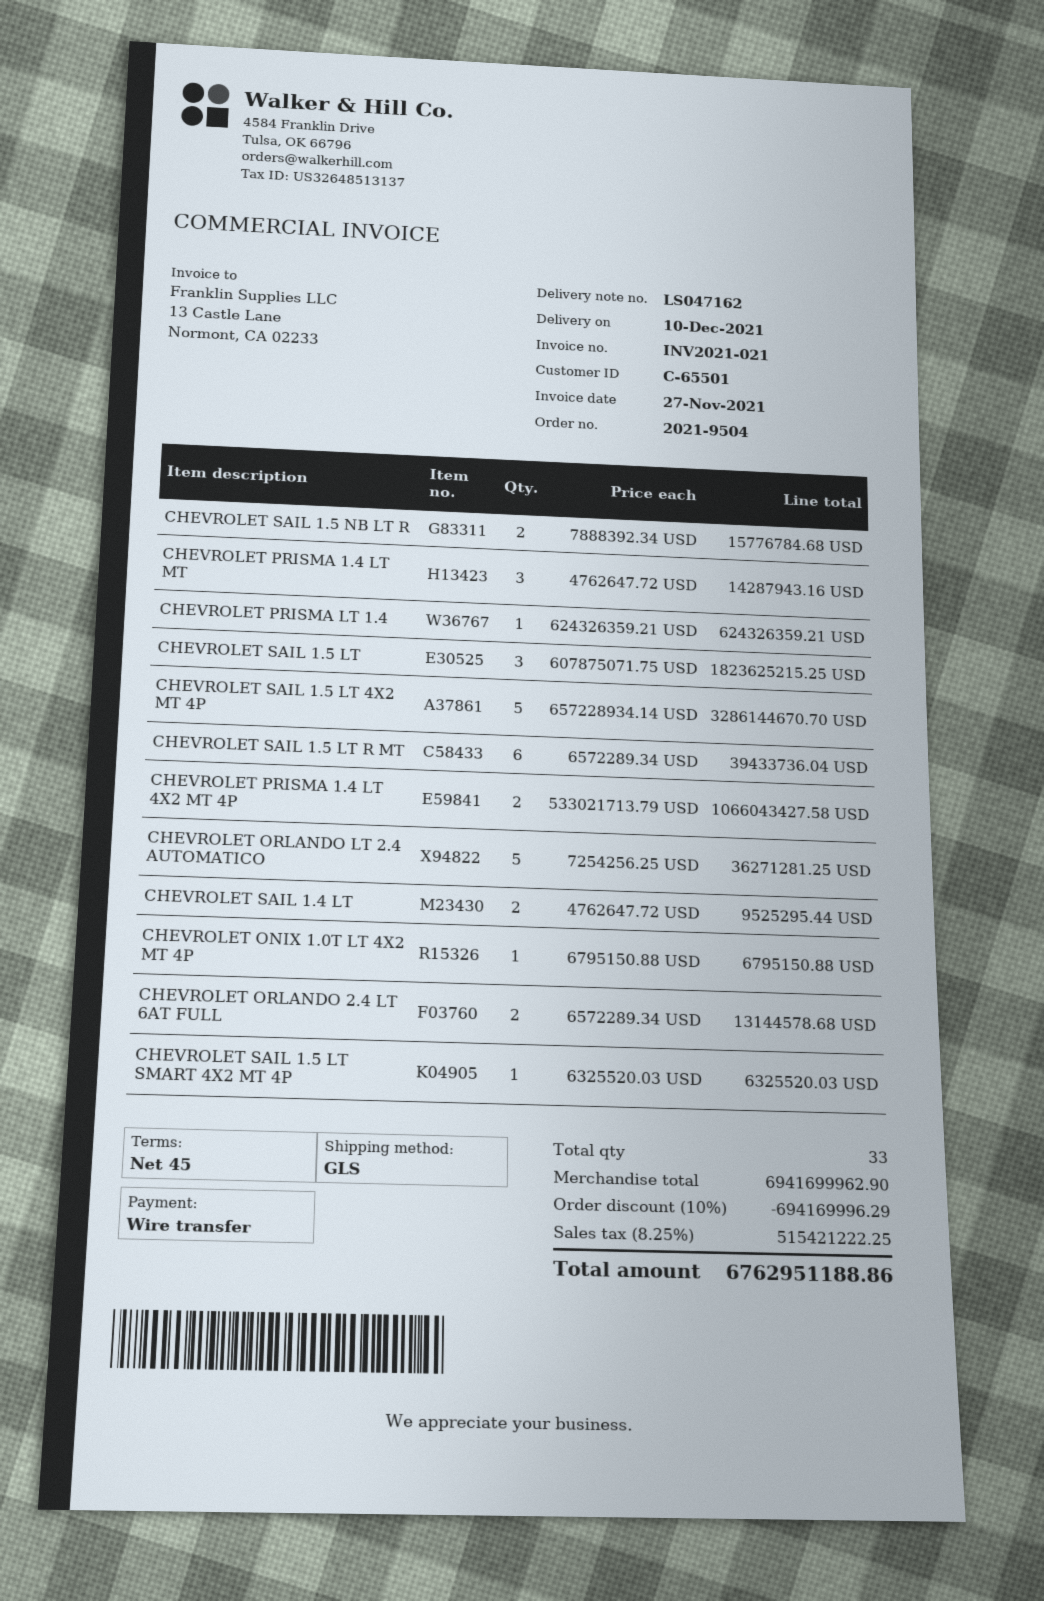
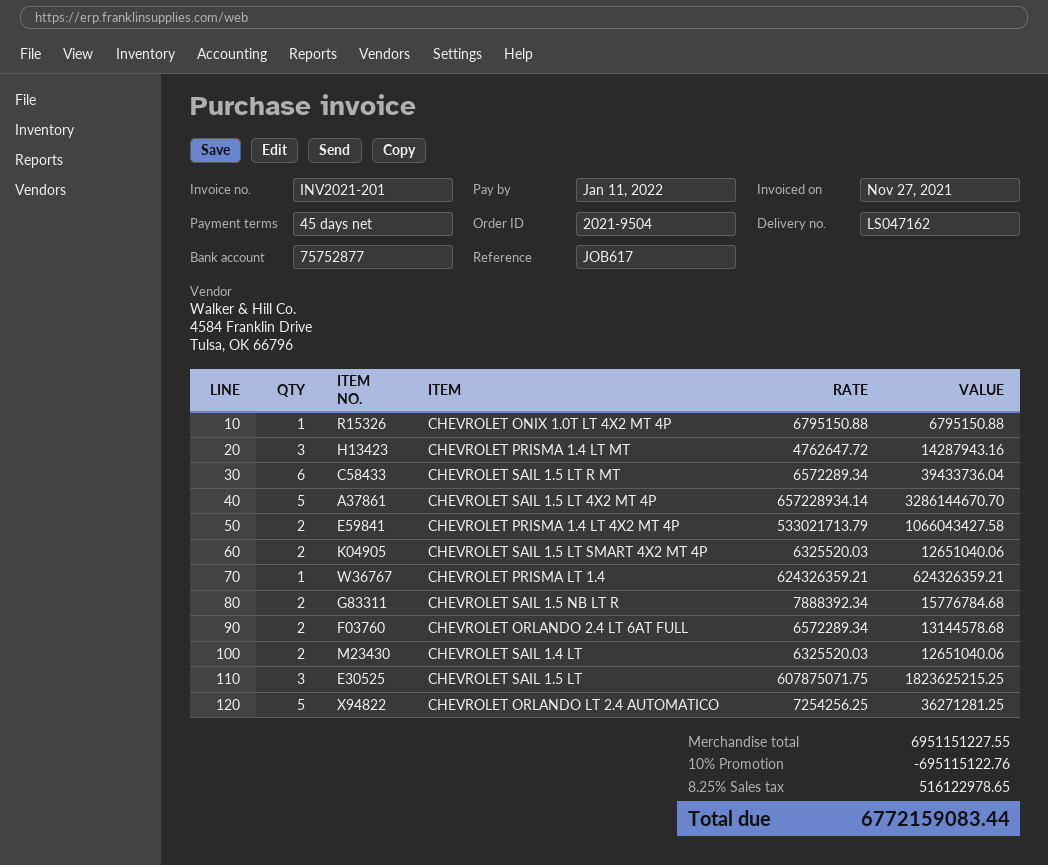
invoice number: INV2021-021 -> INV2021-201
CHEVROLET SAIL 1.4 LT: 2 x 4762647.72 = 9525295.44 -> 2 x 6325520.03 = 12651040.06
CHEVROLET SAIL 1.5 LT SMART 4X2 MT 4P: 1 x 6325520.03 = 6325520.03 -> 2 x 6325520.03 = 12651040.06
subtotal: 6941699962.90 -> 6951151227.55
discount: 10% = 694169996.29 -> 10% = 695115122.76
tax: 8.25% = 515421222.25 -> 8.25% = 516122978.65
total: 6762951188.86 -> 6772159083.44

